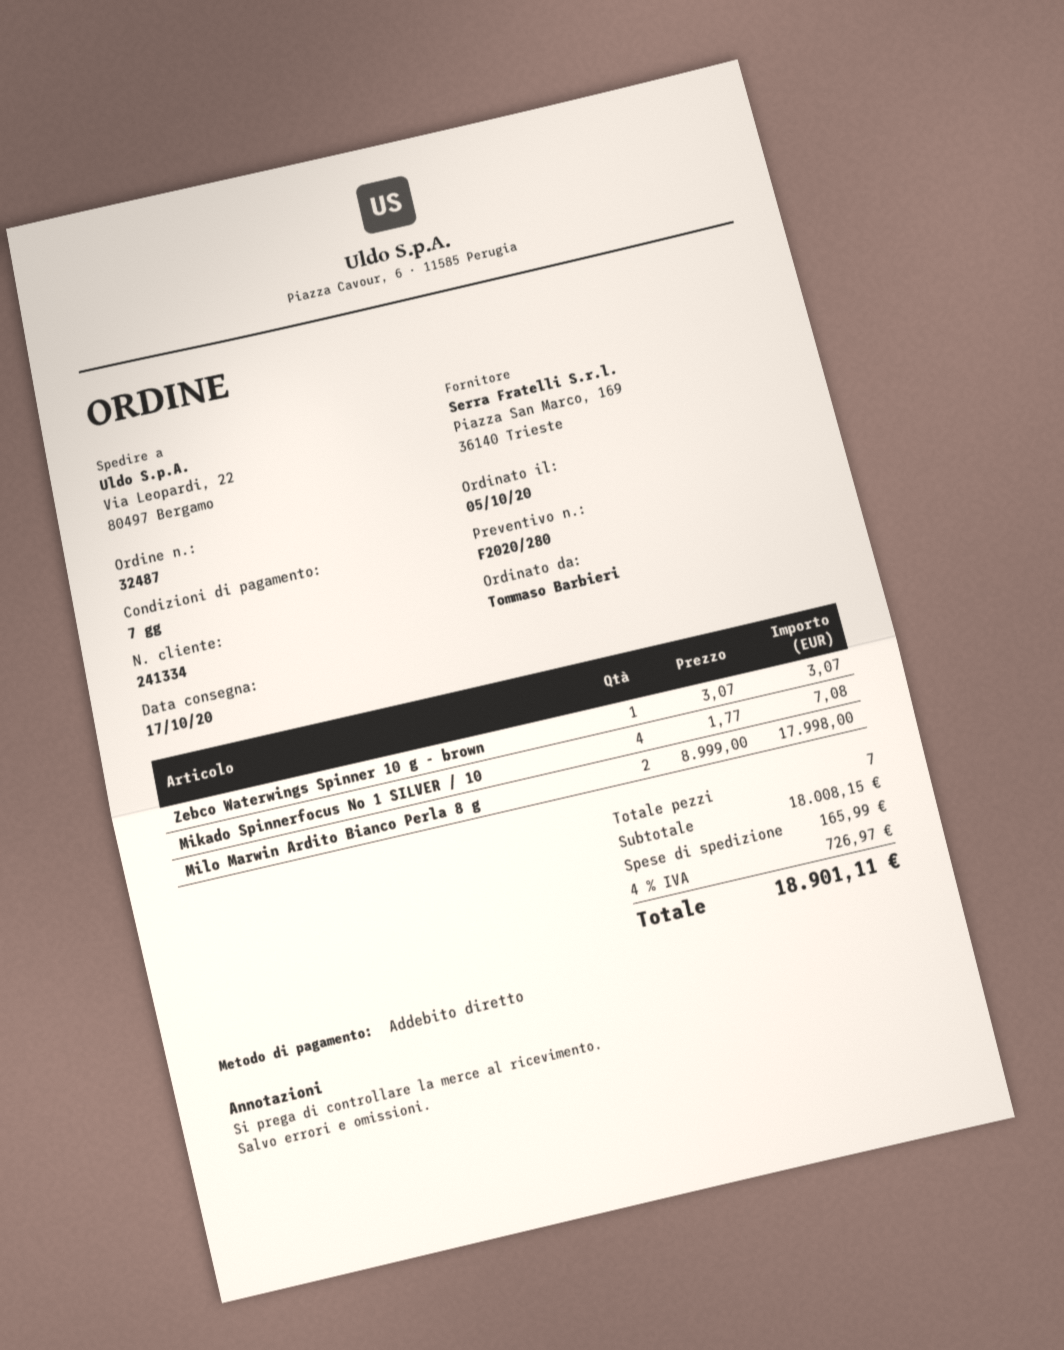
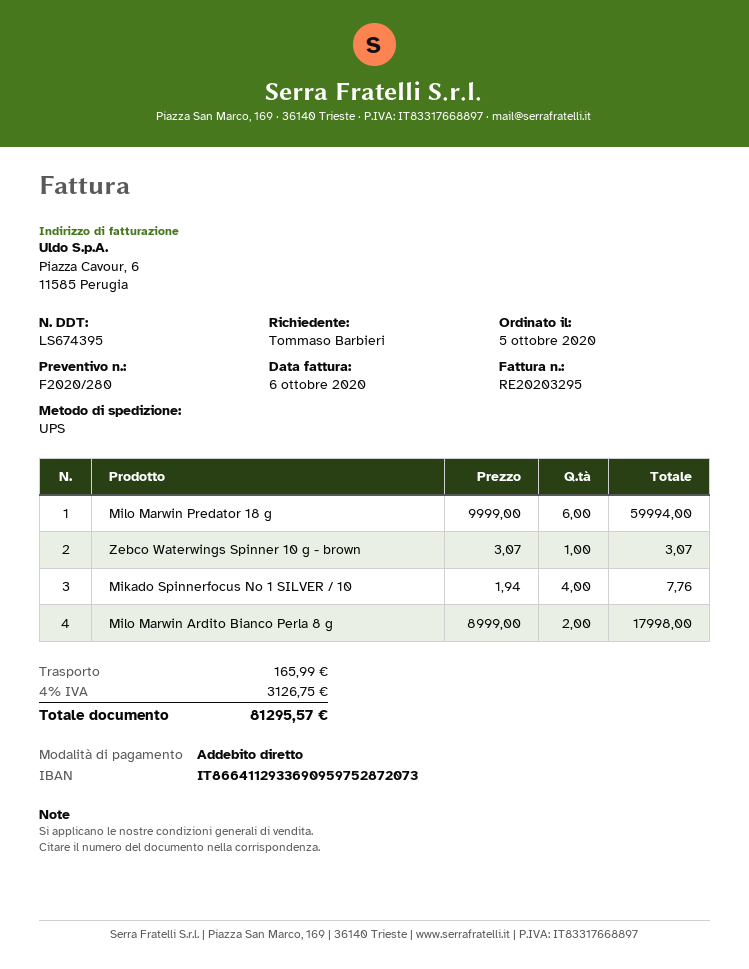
Mikado Spinnerfocus No 1 SILVER / 10: 4 x 1.77 = 7.08 -> 4 x 1.94 = 7.76
Milo Marwin Predator 18 g: none -> 6 x 9999.00 = 59994.00
tax: 4% = 726.97 -> 4% = 3126.75
total: 18901.11 -> 81295.57

